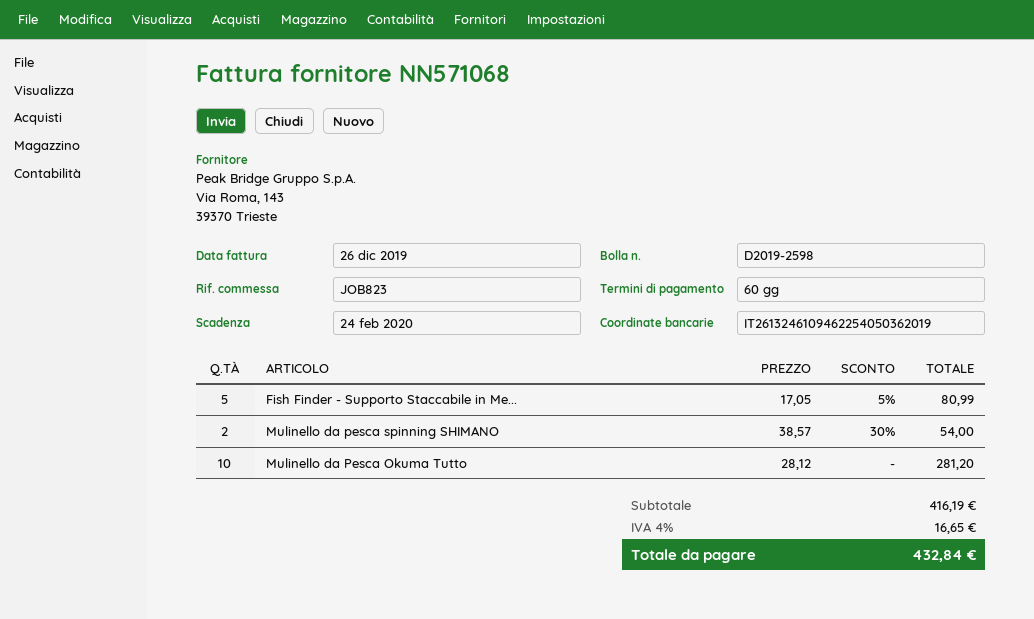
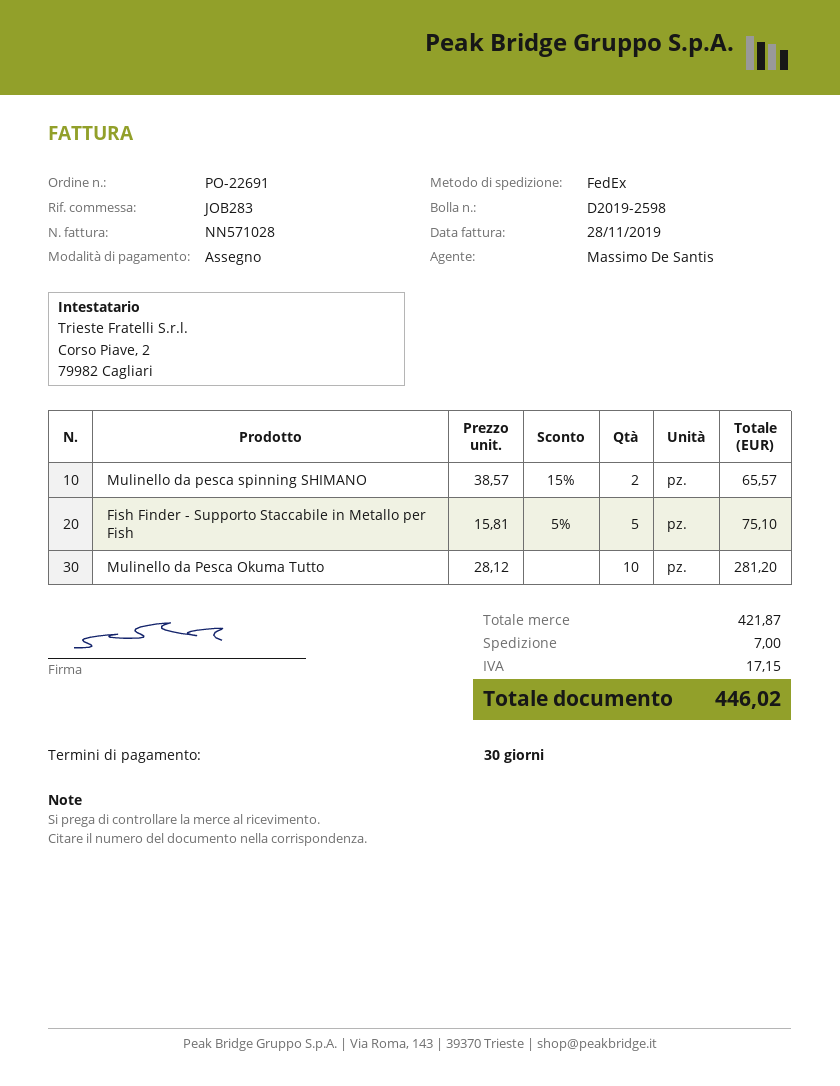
invoice number: NN571068 -> NN571028
invoice date: 2019-12-26 -> 2019-11-28
payment terms: 60 days -> 30 days
reference: JOB823 -> JOB283
Fish Finder - Supporto Staccabile in Me...: 5 x 17.05 - 5% = 80.99 -> 5 x 15.81 - 5% = 75.10
Mulinello da pesca spinning SHIMANO: 2 x 38.57 - 30% = 54.00 -> 2 x 38.57 - 15% = 65.57
subtotal: 416.19 -> 421.87
shipping: none -> 7.00
tax: 16.65 -> 17.15
total: 432.84 -> 446.02

